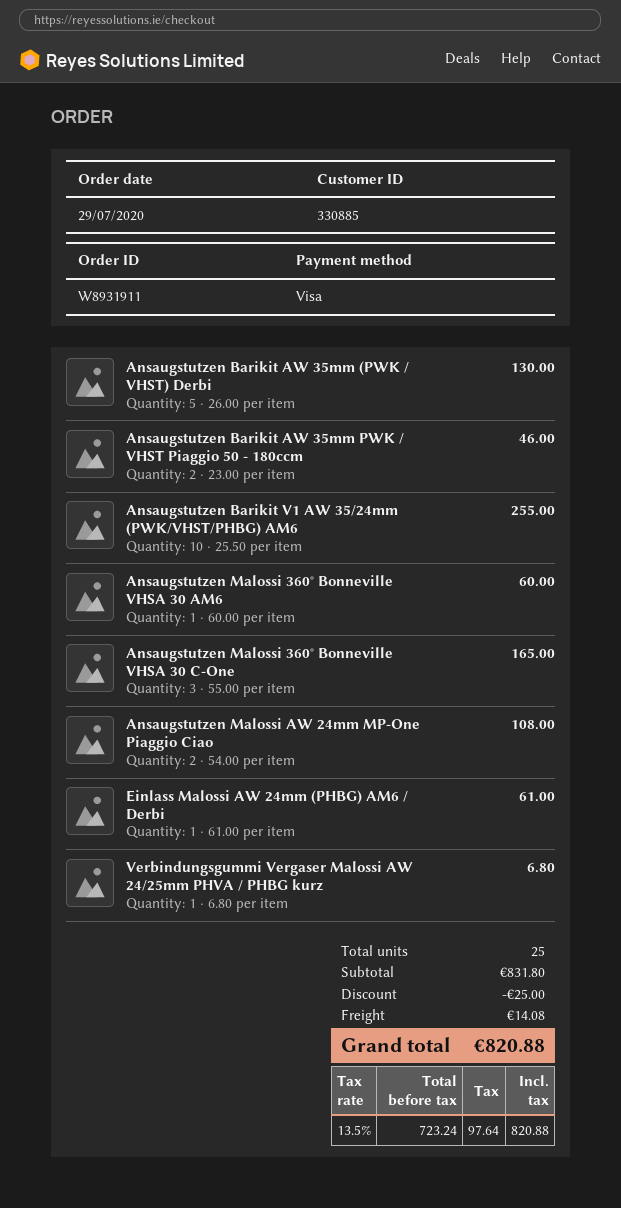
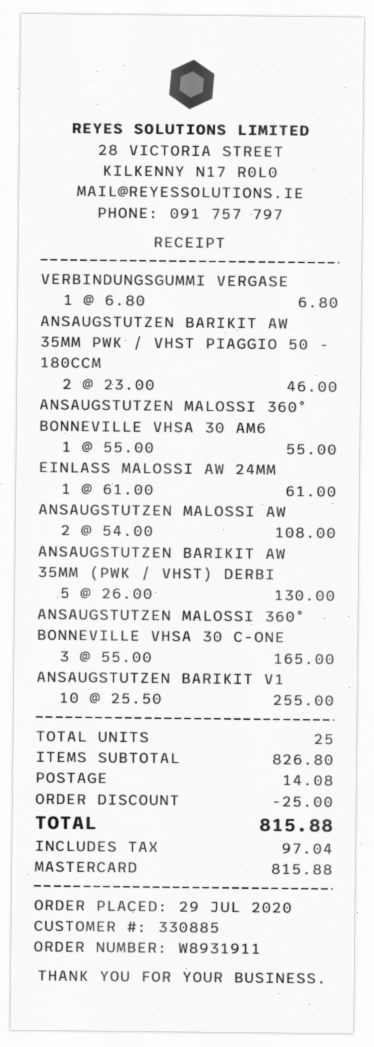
payment method: Visa -> Mastercard
Ansaugstutzen Malossi 360° Bonneville VHSA 30 AM6: 1 x 60.00 = 60.00 -> 1 x 55.00 = 55.00
subtotal: 831.80 -> 826.80
tax: 97.64 -> 97.04
total: 820.88 -> 815.88

